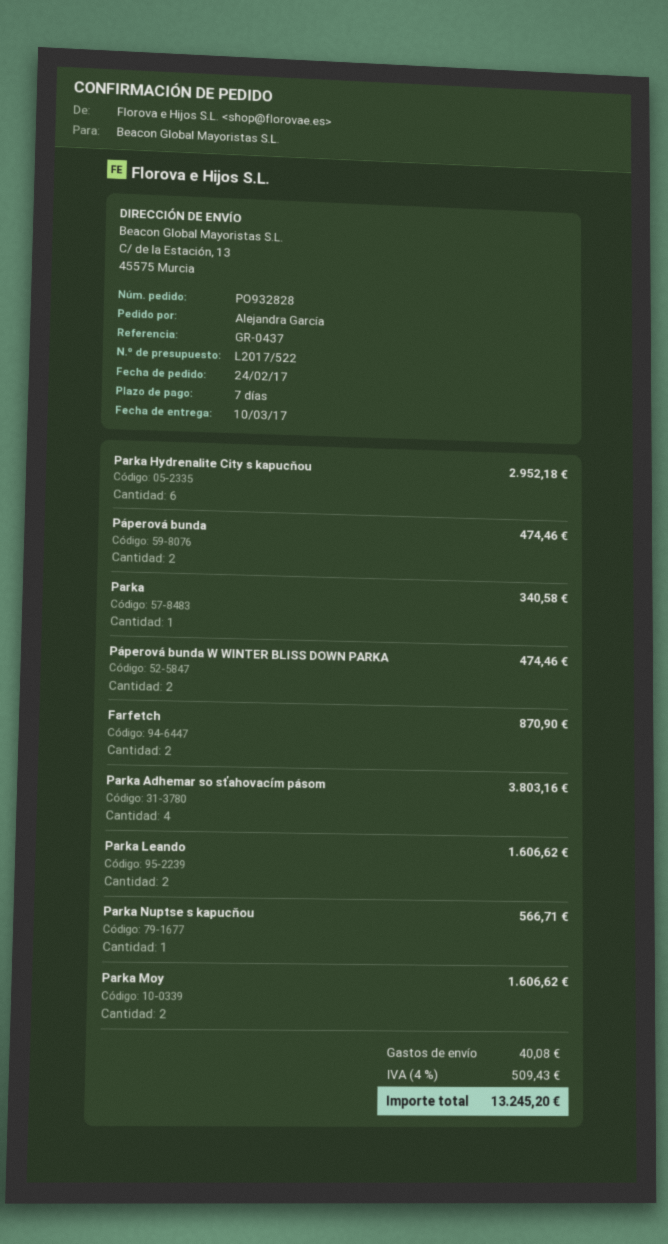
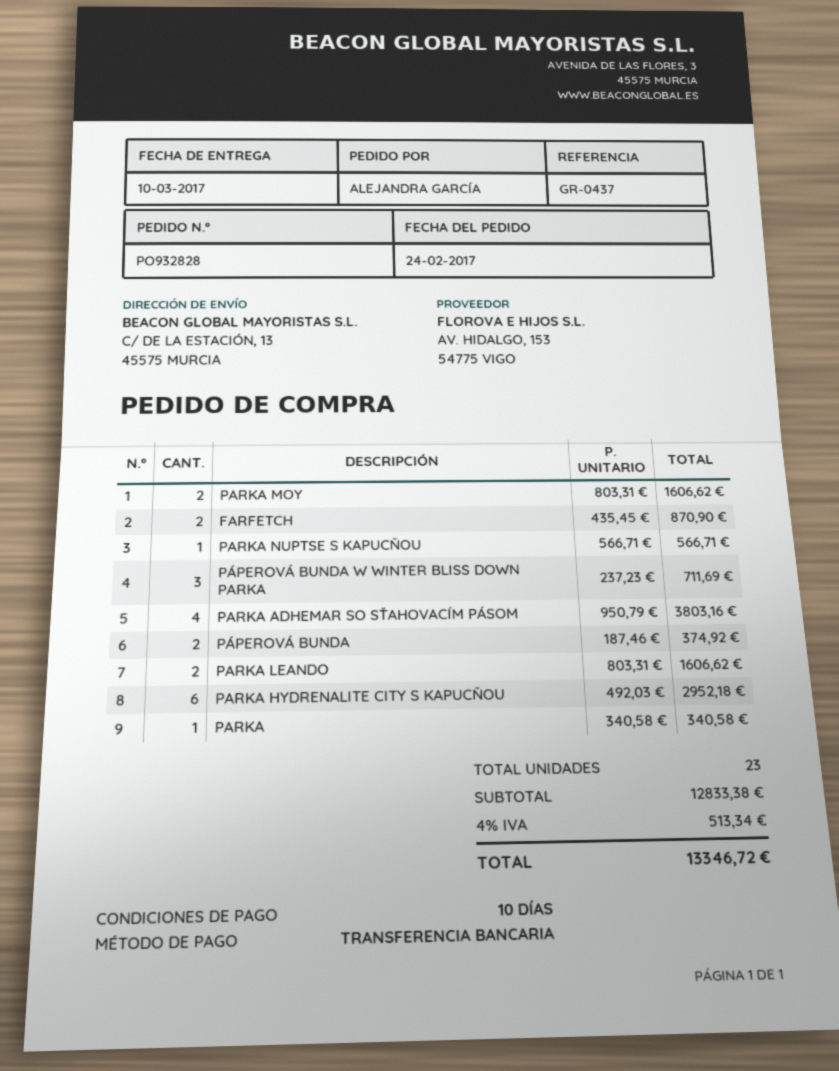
payment terms: 7 days -> 10 days
Páperová bunda: 2 for 474.46 -> 2 for 374.92
Páperová bunda W WINTER BLISS DOWN PARKA: 2 for 474.46 -> 3 for 711.69
shipping: 40.08 -> none
tax: 4% = 509.43 -> 4% = 513.34
total: 13245.20 -> 13346.72

